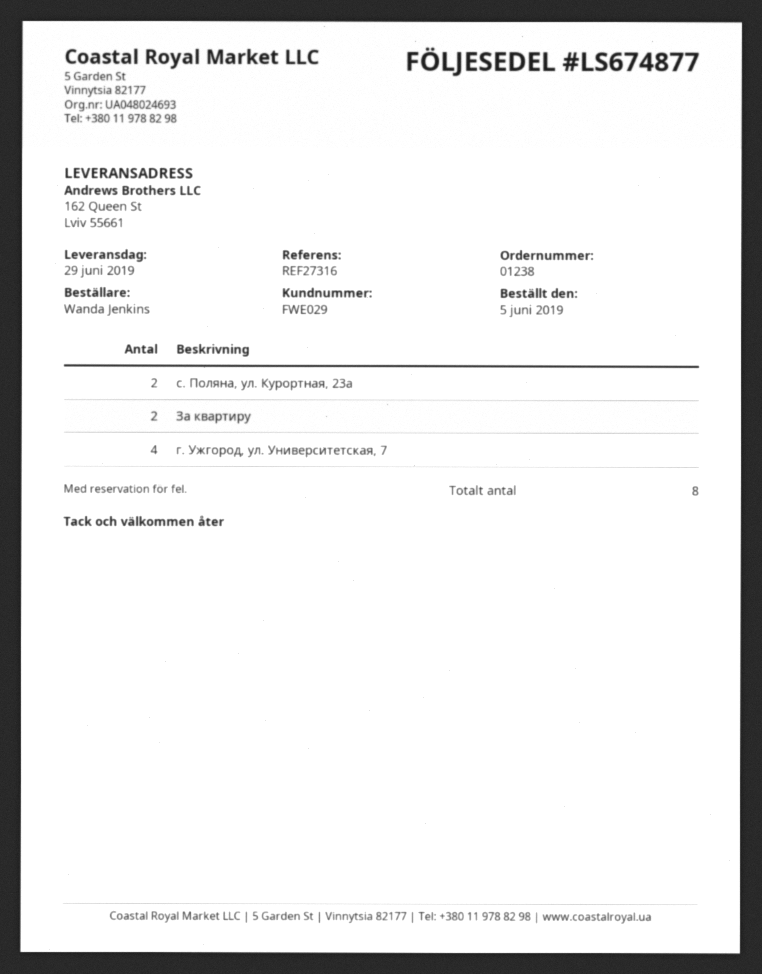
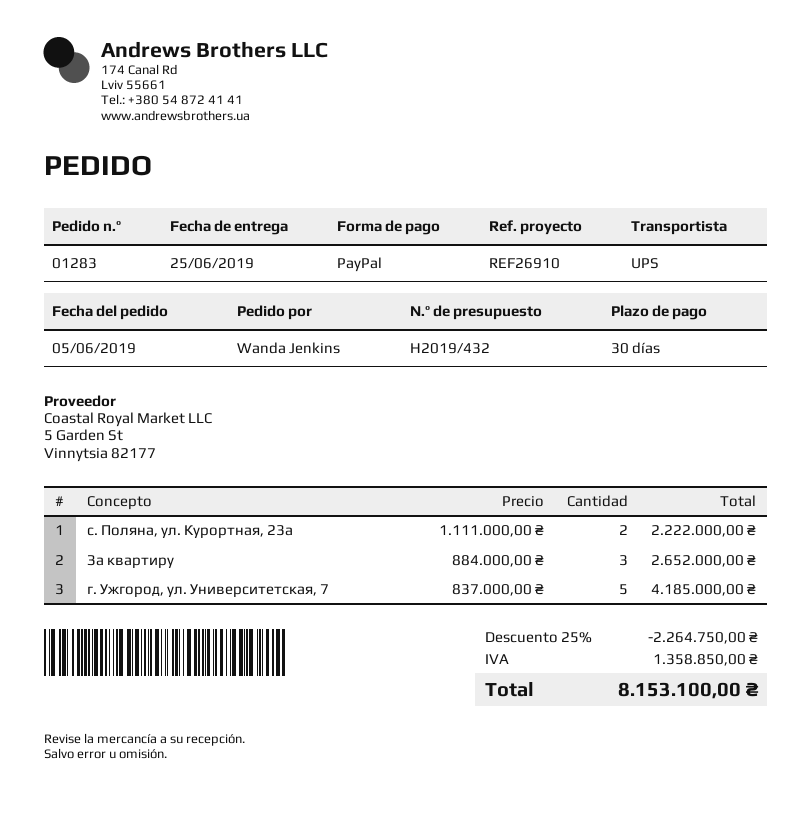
order number: 01238 -> 01283
delivery date: 2019-06-29 -> 2019-06-25
reference: REF27316 -> REF26910
За квартиру: 2 -> 3
г. Ужгород, ул. Университетская, 7: 4 -> 5

